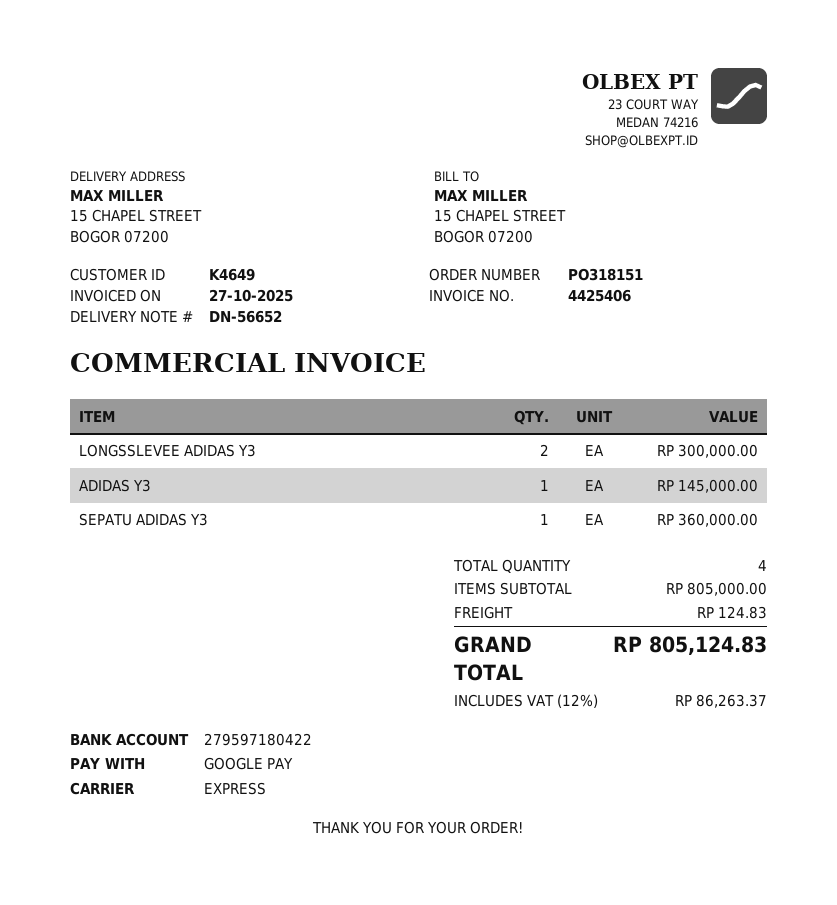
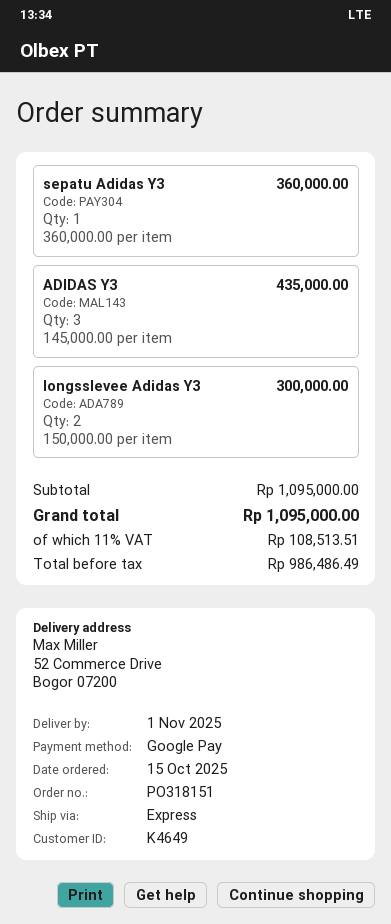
ship to: 15 CHAPEL STREET, BOGOR 07200 -> 52 Commerce Drive, Bogor 07200
ADIDAS Y3: 1 for 145000.00 -> 3 for 435000.00
subtotal: 805000.00 -> 1095000.00
shipping: 124.83 -> none
tax: 12% = 86263.37 -> 11% = 108513.51
total: 805124.83 -> 1095000.00

